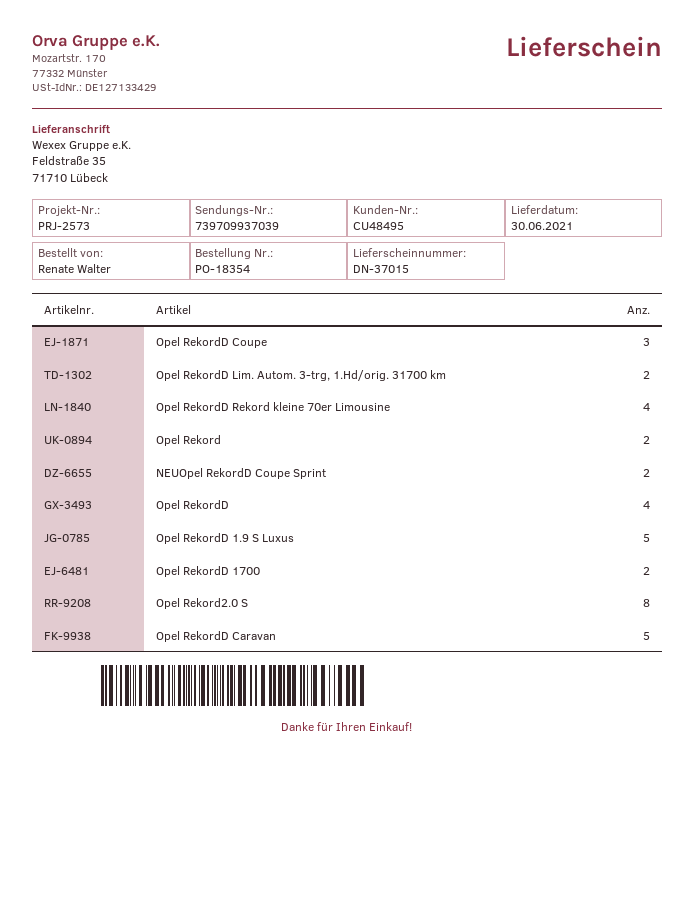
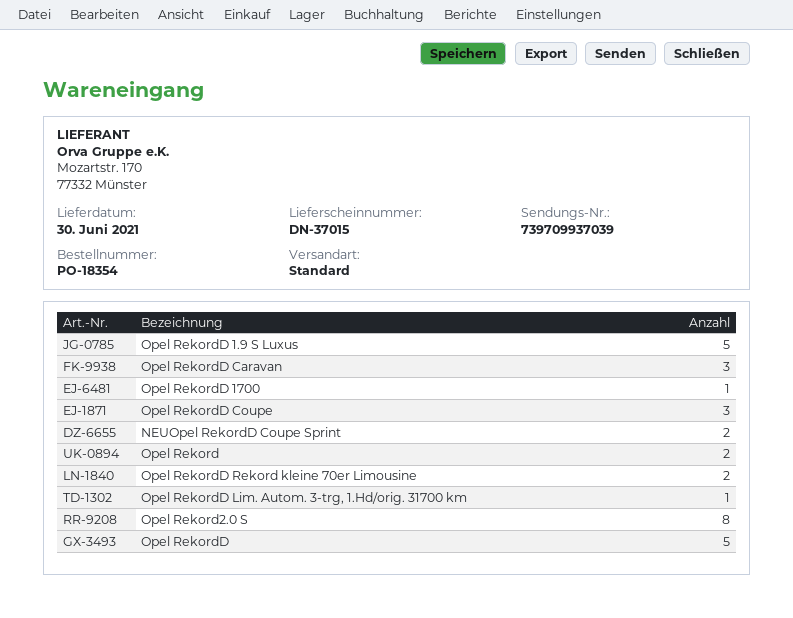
Opel RekordD Lim. Autom. 3-trg, 1.Hd/orig. 31700 km: 2 -> 1
Opel RekordD Rekord kleine 70er Limousine: 4 -> 2
Opel RekordD: 4 -> 5
Opel RekordD 1700: 2 -> 1
Opel RekordD Caravan: 5 -> 3

